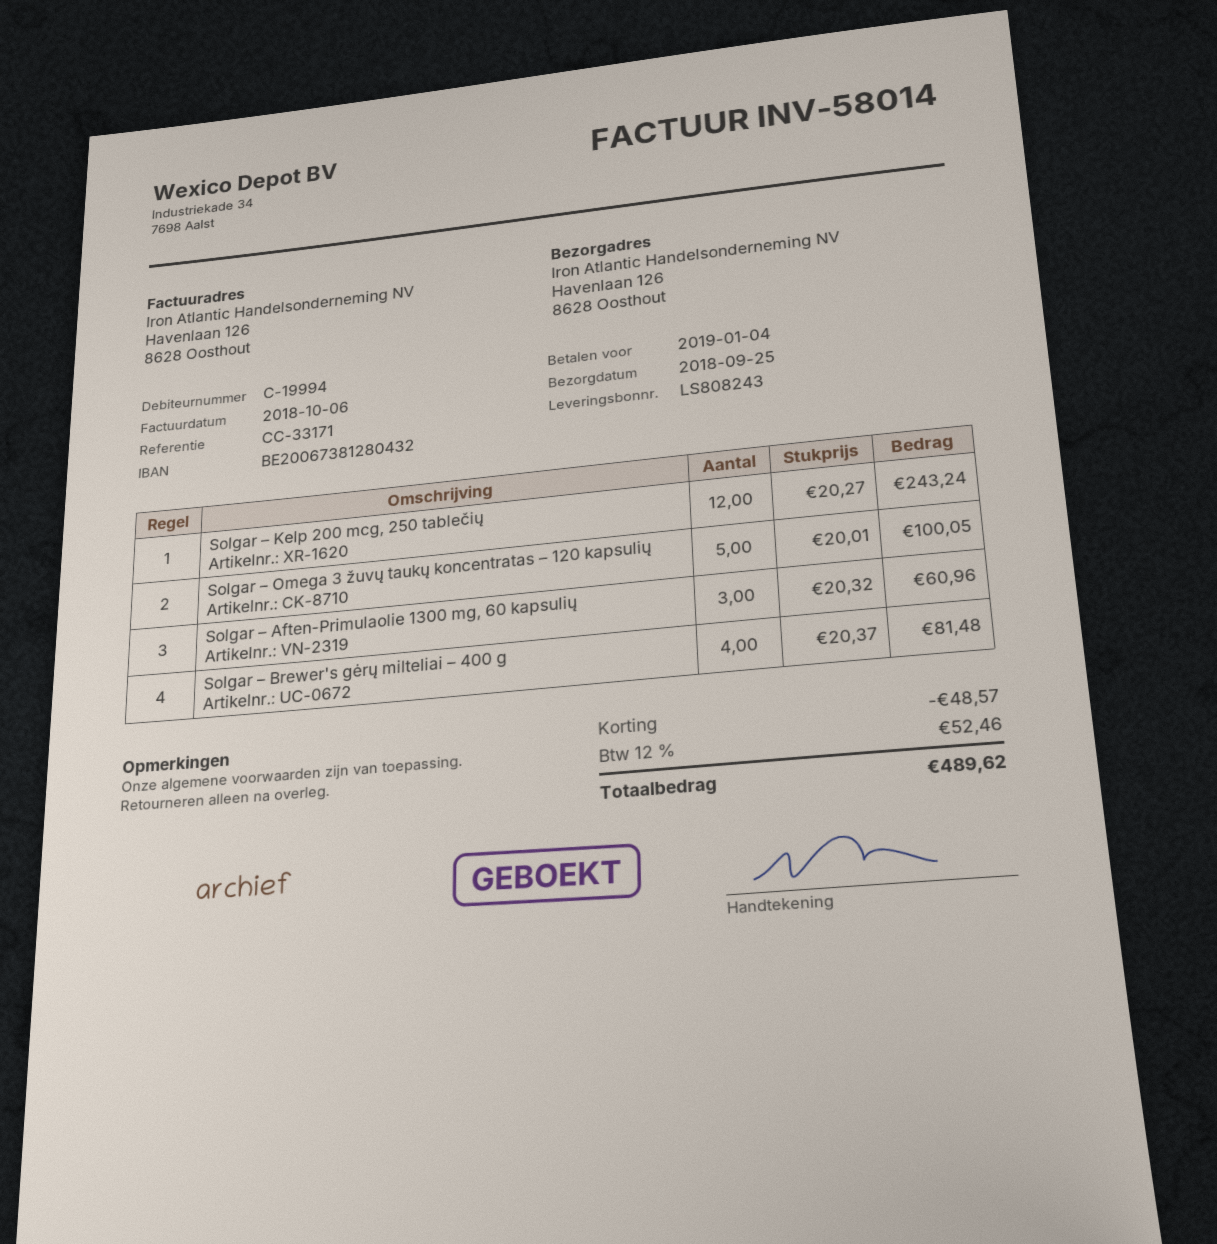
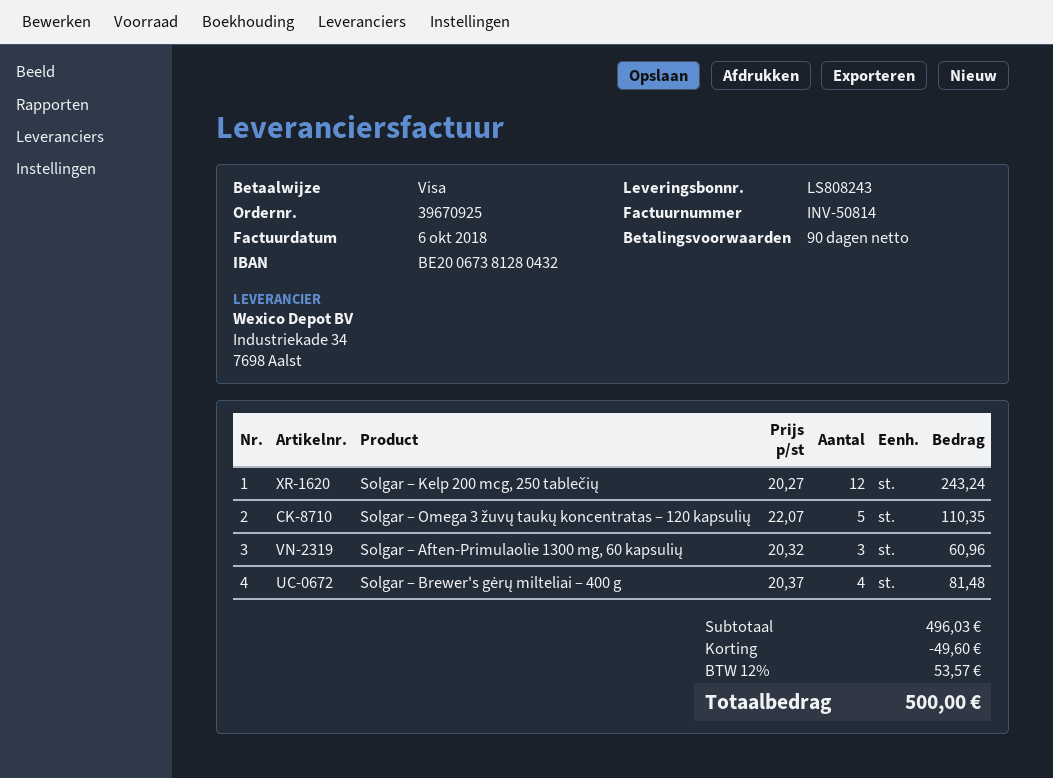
invoice number: INV-58014 -> INV-50814
Solgar – Omega 3 žuvų taukų koncentratas – 120 kapsulių: 5 x 20.01 = 100.05 -> 5 x 22.07 = 110.35
discount: 48.57 -> 49.60
tax: 12% = 52.46 -> 12% = 53.57
total: 489.62 -> 500.00

